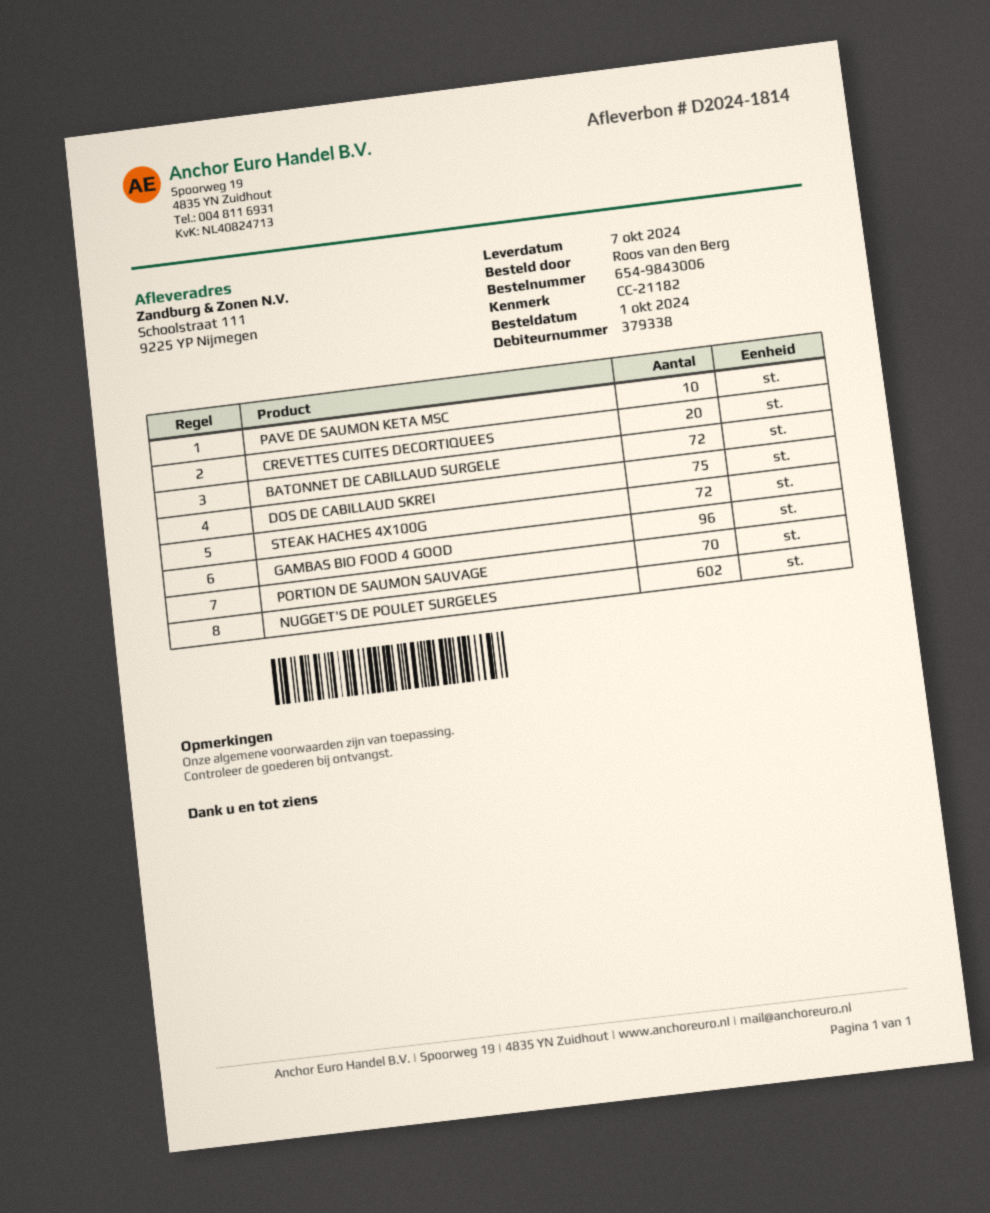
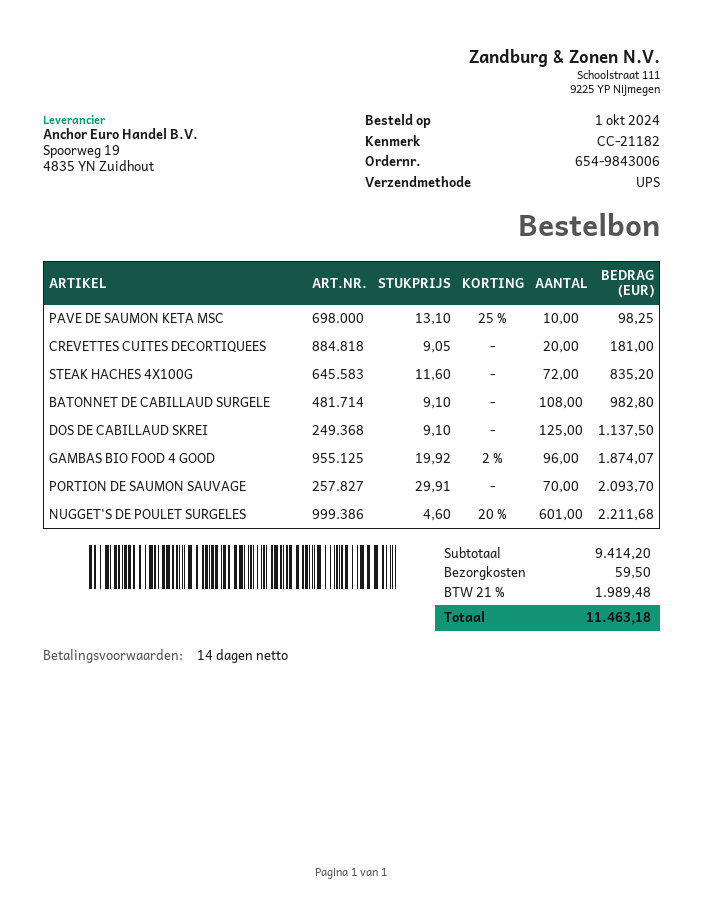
BATONNET DE CABILLAUD SURGELE: 72 -> 108
DOS DE CABILLAUD SKREI: 75 -> 125
NUGGET'S DE POULET SURGELES: 602 -> 601

